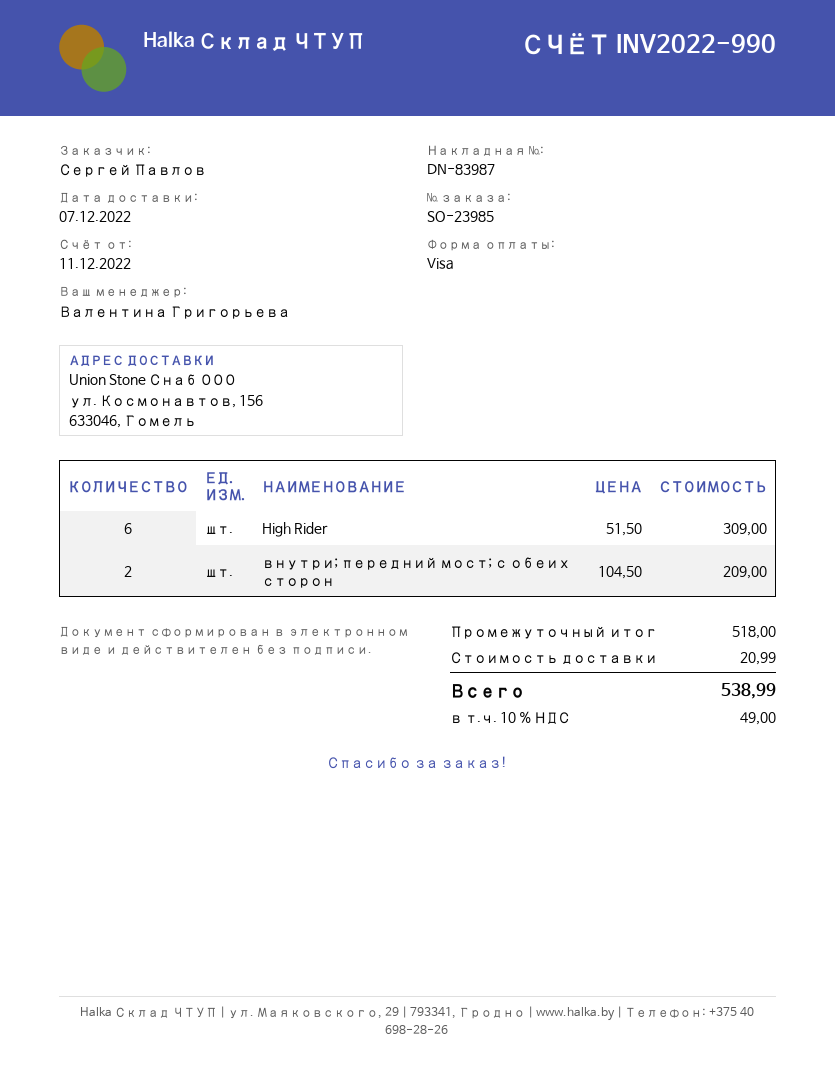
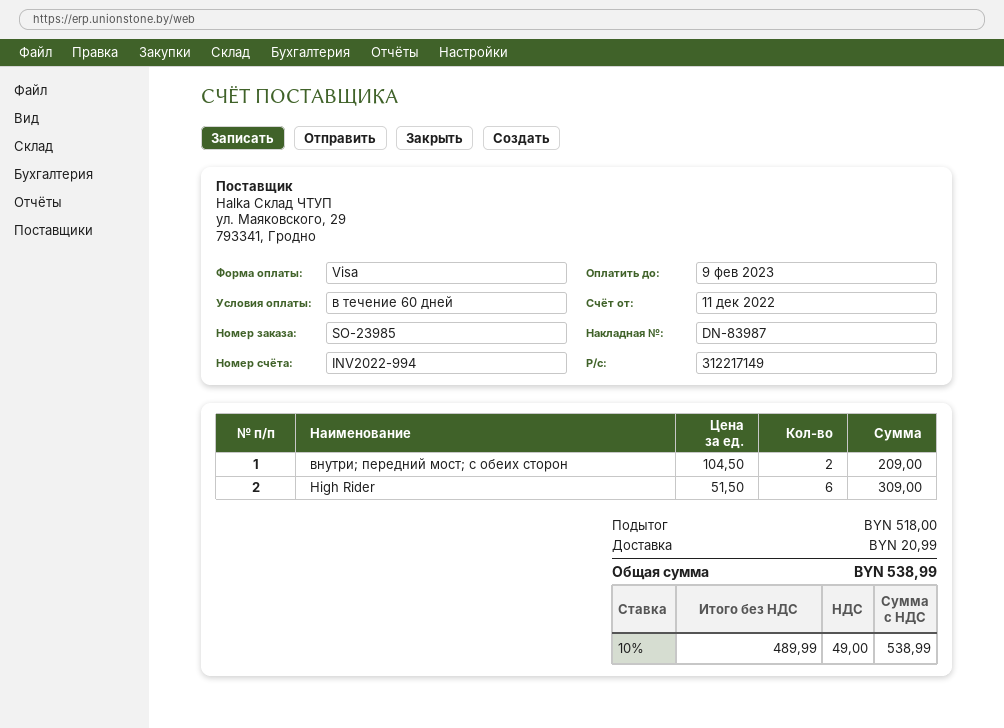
invoice number: INV2022-990 -> INV2022-994

